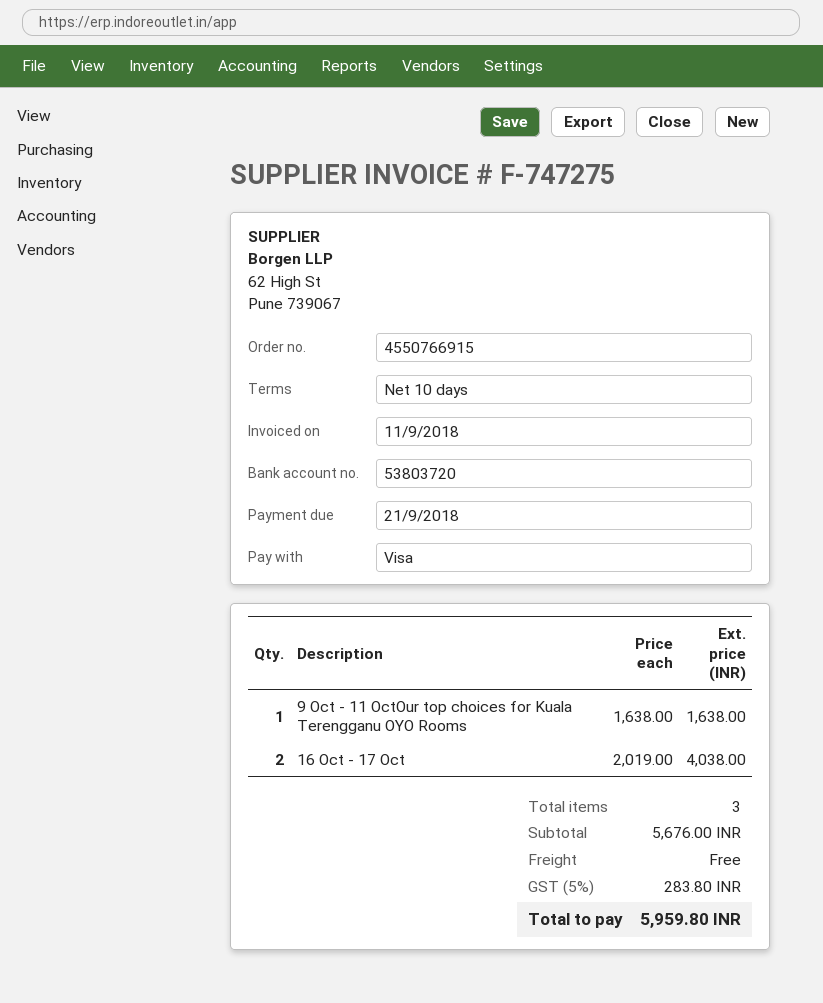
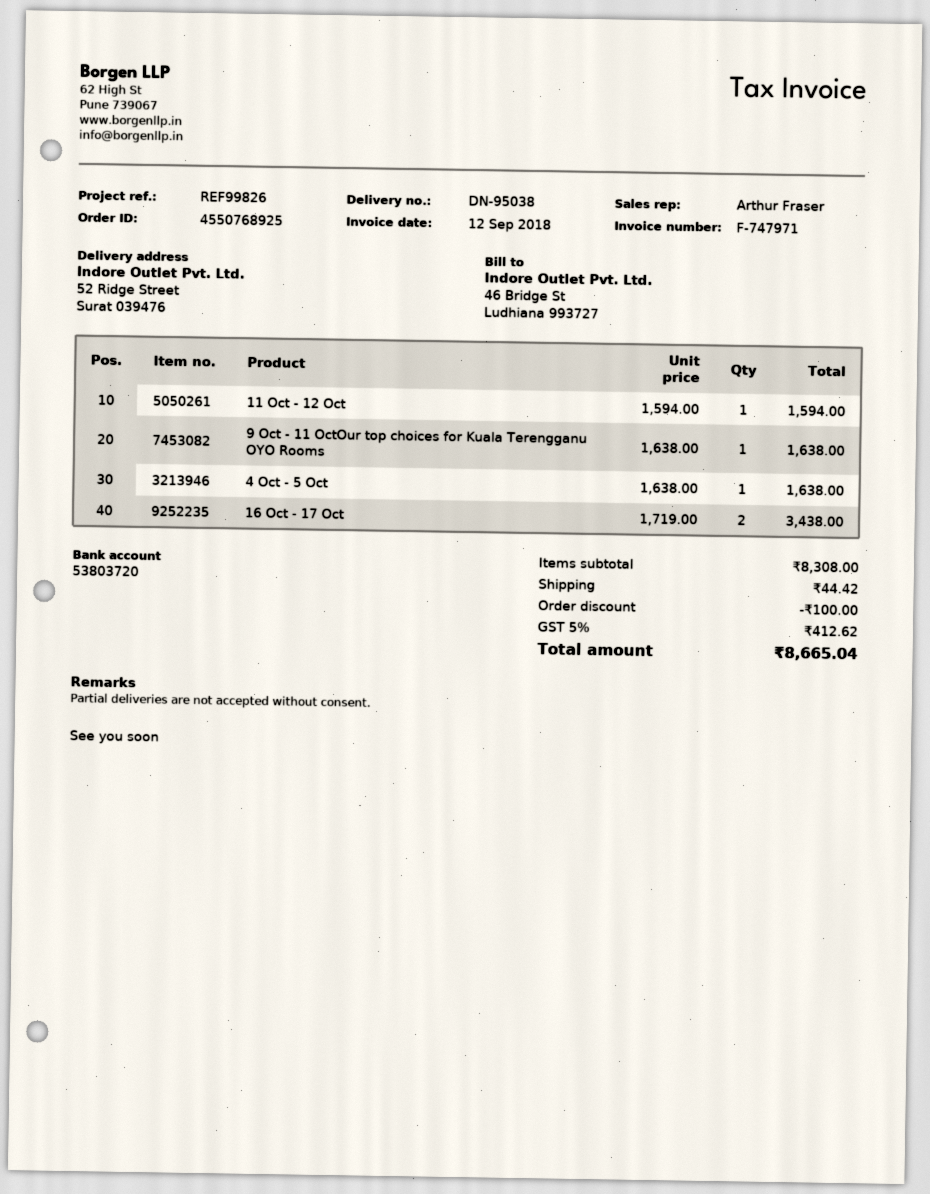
order number: 4550766915 -> 4550768925
invoice number: F-747275 -> F-747971
invoice date: 2018-09-11 -> 2018-09-12
16 Oct - 17 Oct: 2 x 2019.00 = 4038.00 -> 2 x 1719.00 = 3438.00
11 Oct - 12 Oct: none -> 1 x 1594.00 = 1594.00
4 Oct - 5 Oct: none -> 1 x 1638.00 = 1638.00
subtotal: 5676.00 -> 8308.00
discount: none -> 100.00
shipping: 0.00 -> 44.42
tax: 5% = 283.80 -> 5% = 412.62
total: 5959.80 -> 8665.04

